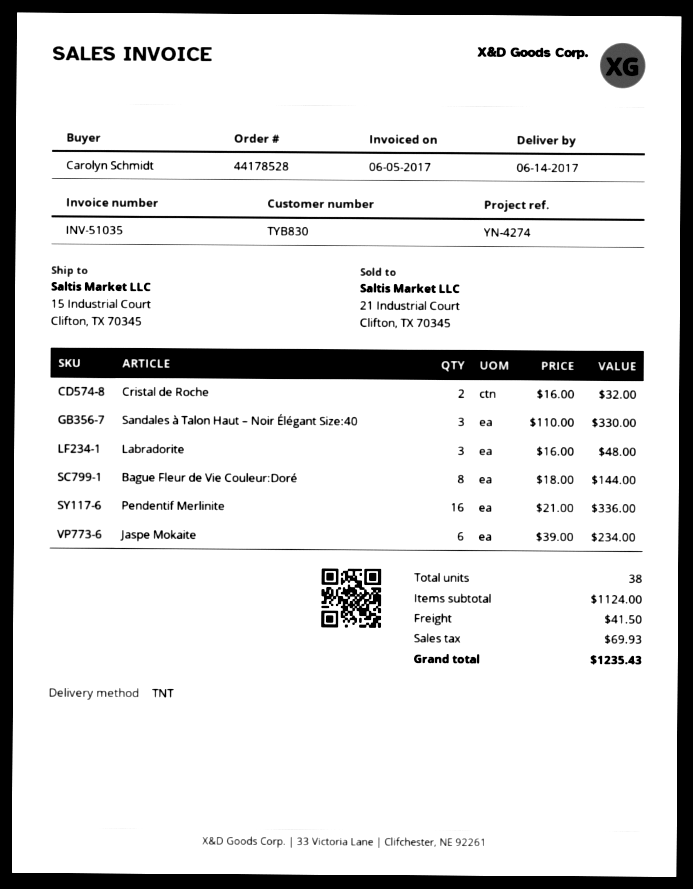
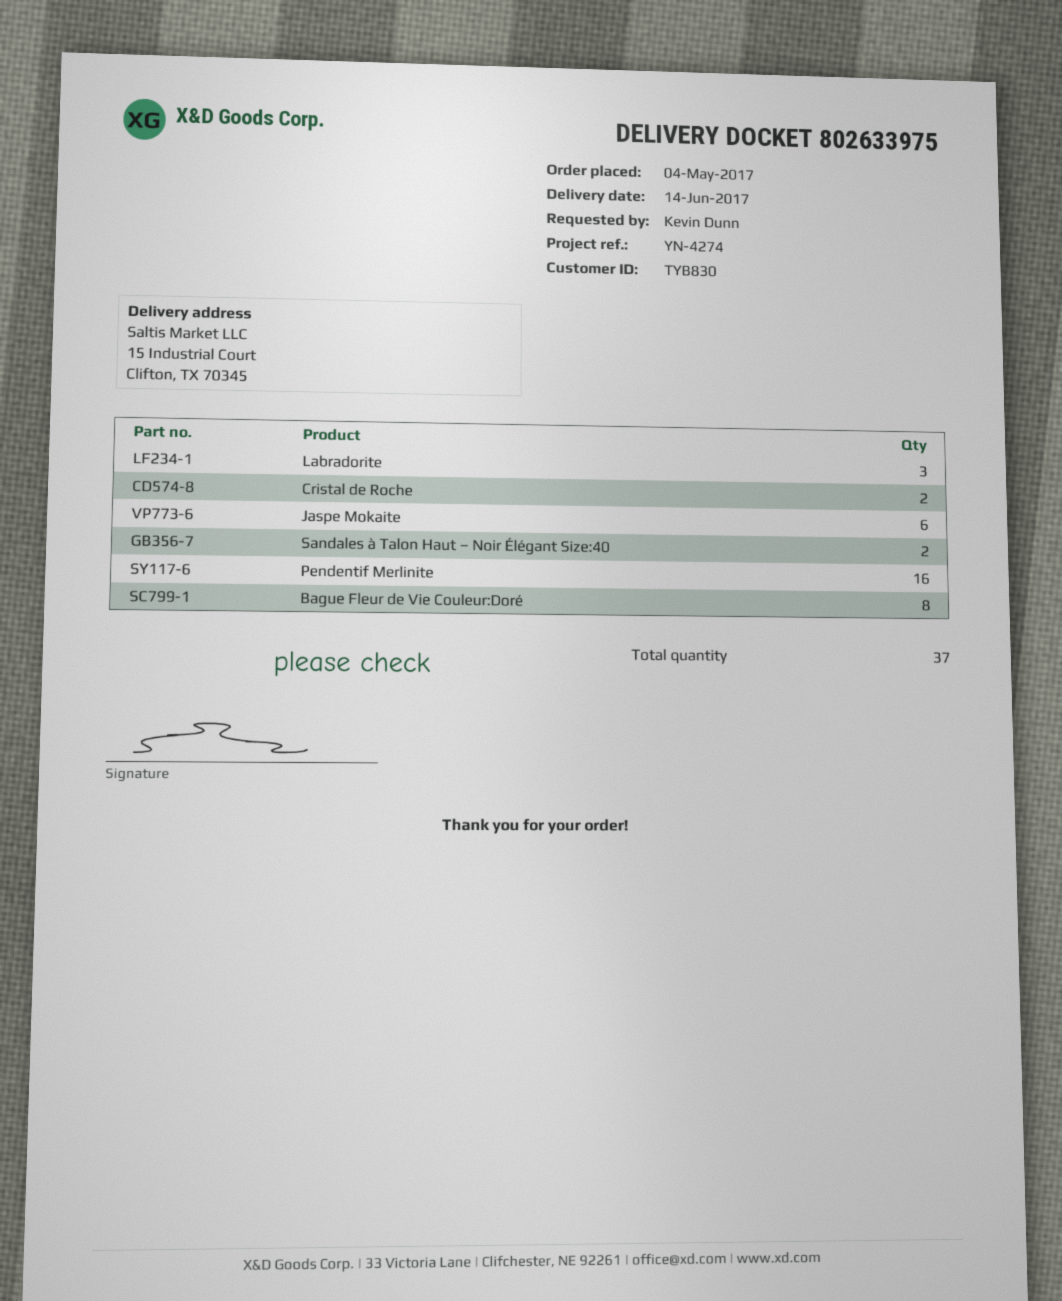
ordered by: Carolyn Schmidt -> Kevin Dunn
Sandales à Talon Haut – Noir Élégant Size:40: 3 -> 2
total quantity: 38 -> 37

